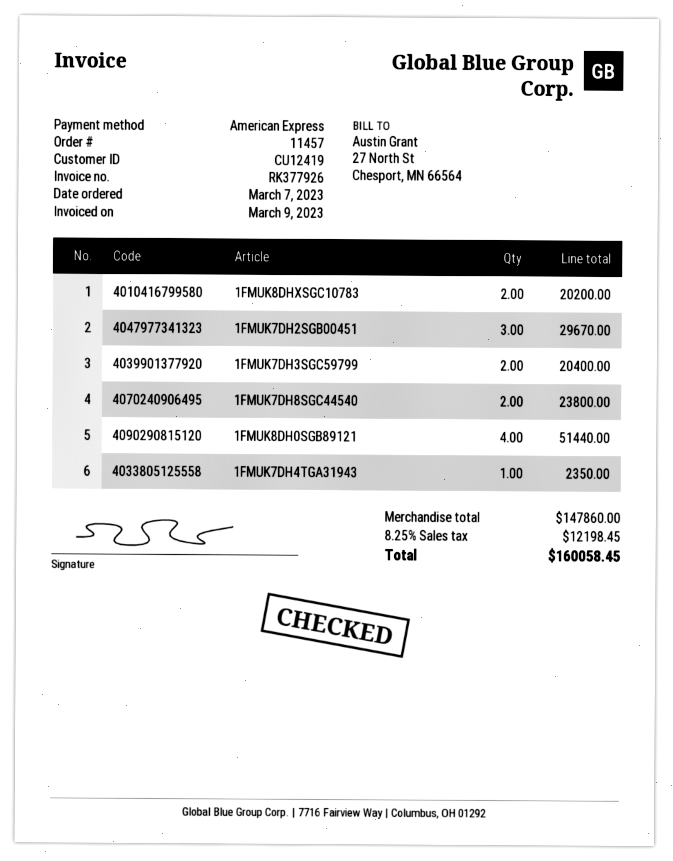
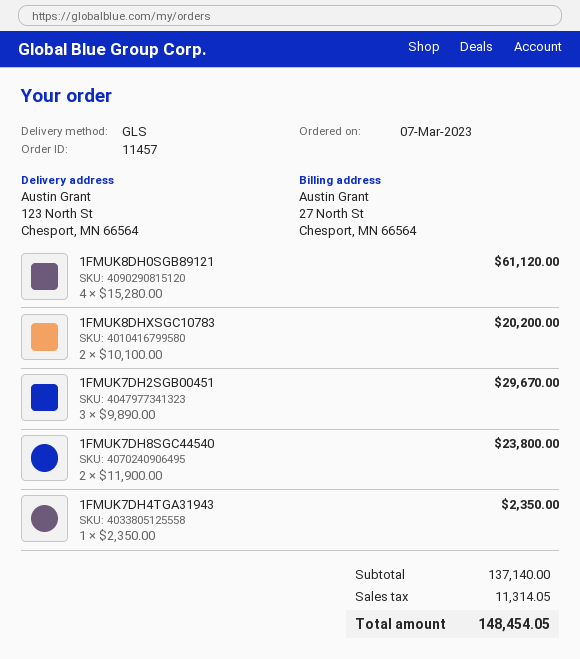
1FMUK7DH3SGC59799: 2 for 20400.00 -> none
1FMUK8DH0SGB89121: 4 for 51440.00 -> 4 for 61120.00
subtotal: 147860.00 -> 137140.00
tax: 12198.45 -> 11314.05
total: 160058.45 -> 148454.05

